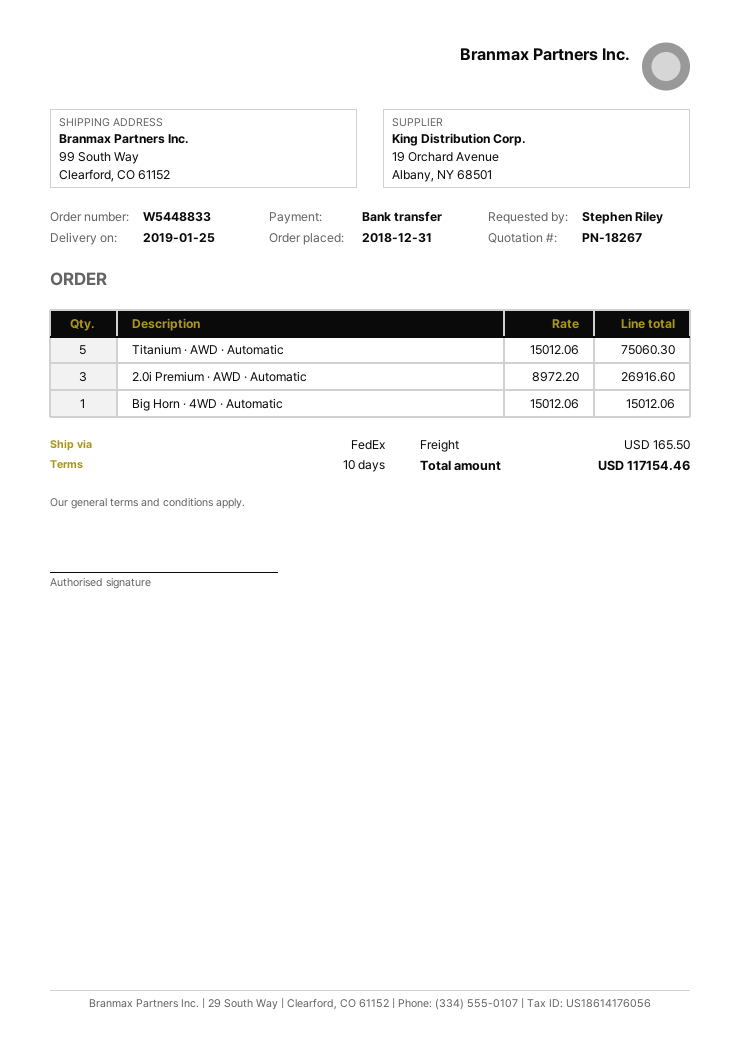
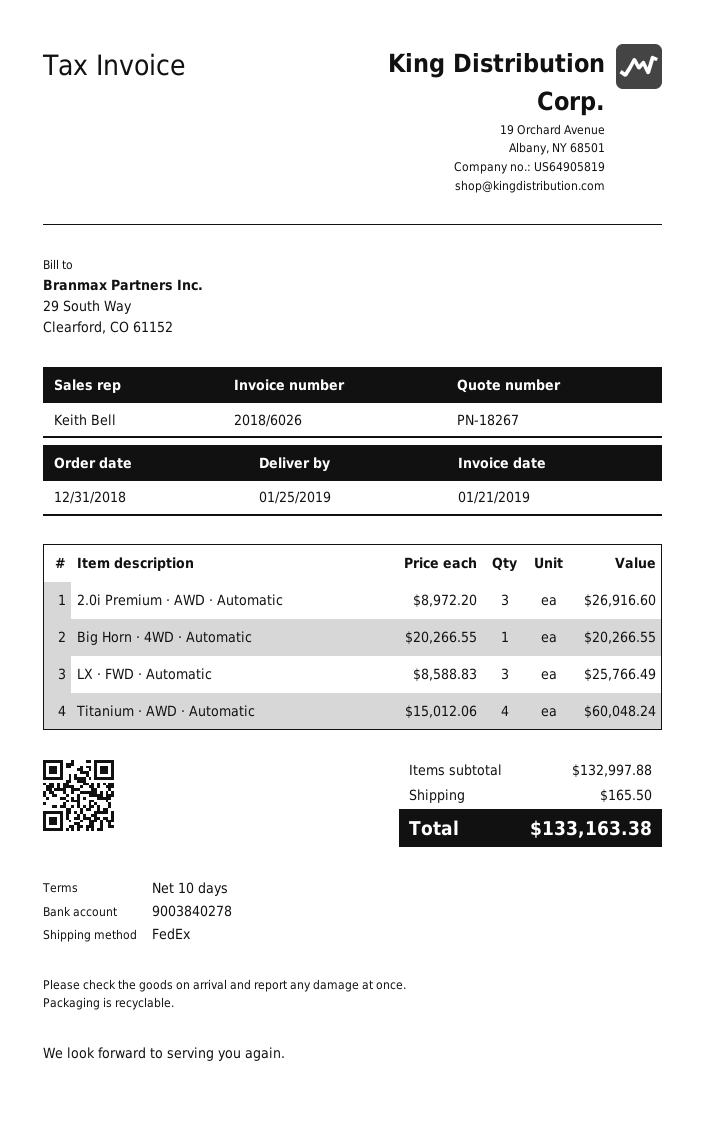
Titanium · AWD · Automatic: 5 x 15012.06 = 75060.30 -> 4 x 15012.06 = 60048.24
Big Horn · 4WD · Automatic: 1 x 15012.06 = 15012.06 -> 1 x 20266.55 = 20266.55
LX · FWD · Automatic: none -> 3 x 8588.83 = 25766.49
total: 117154.46 -> 133163.38

